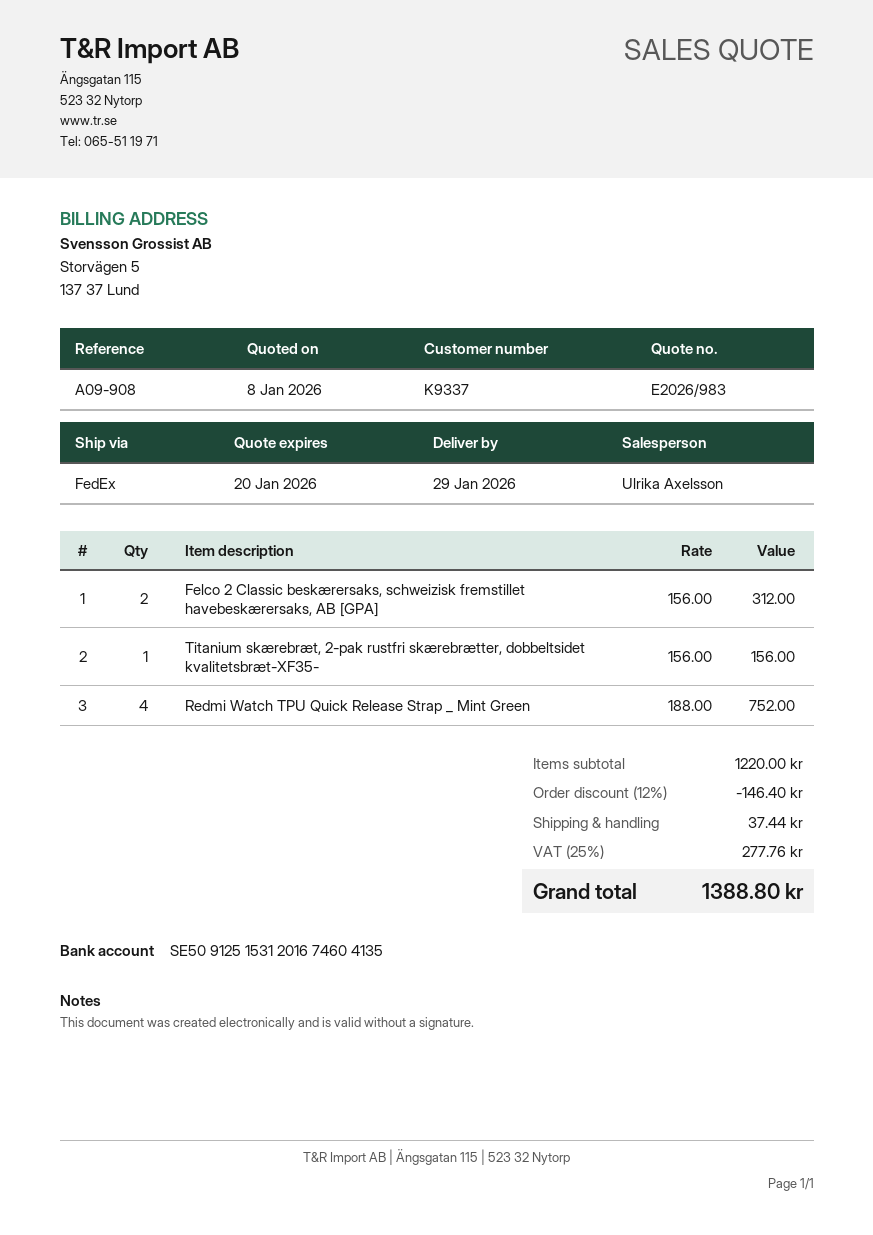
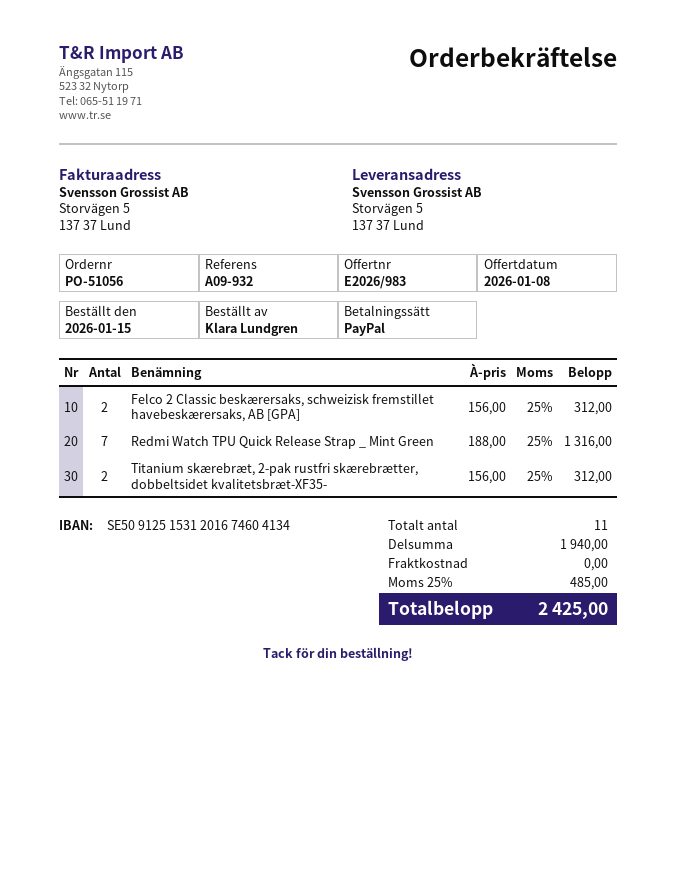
reference: A09-908 -> A09-932
bank account: SE5091251531201674604135 -> SE5091251531201674604134
Titanium skærebræt, 2-pak rustfri skærebrætter, dobbeltsidet kvalitetsbræt-XF35-: 1 x 156.00 = 156.00 -> 2 x 156.00 = 312.00
Redmi Watch TPU Quick Release Strap _ Mint Green: 4 x 188.00 = 752.00 -> 7 x 188.00 = 1316.00
subtotal: 1220.00 -> 1940.00
discount: 12% = 146.40 -> none
shipping: 37.44 -> 0.00
tax: 25% = 277.76 -> 25% = 485.00
total: 1388.80 -> 2425.00

